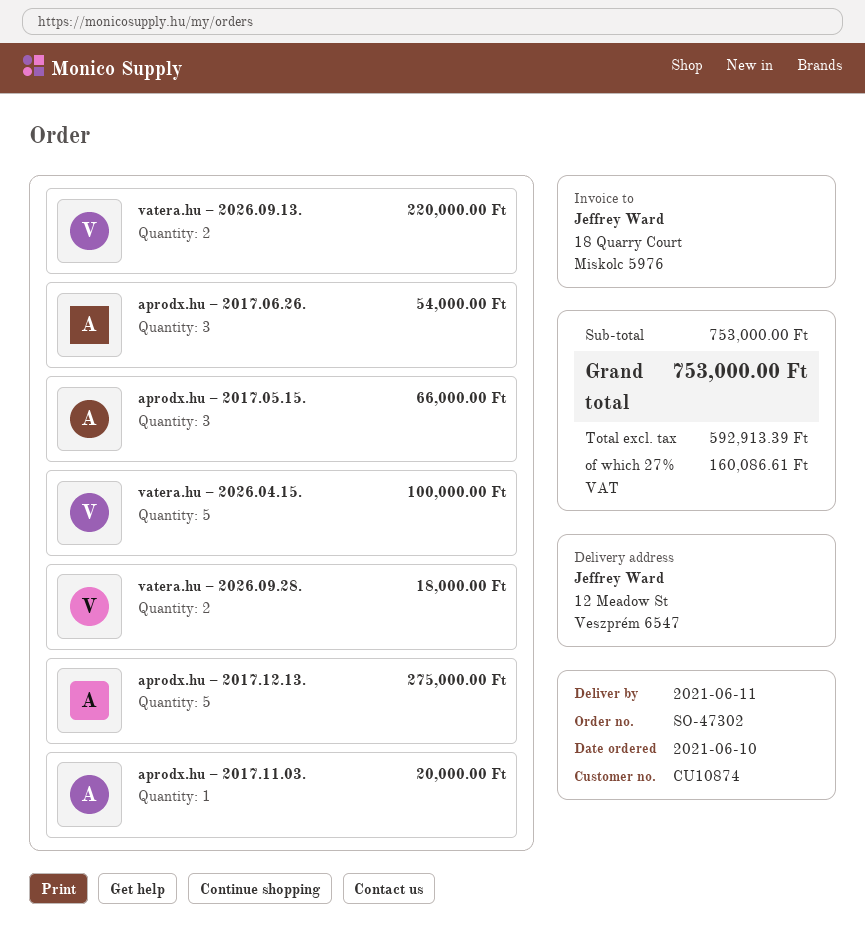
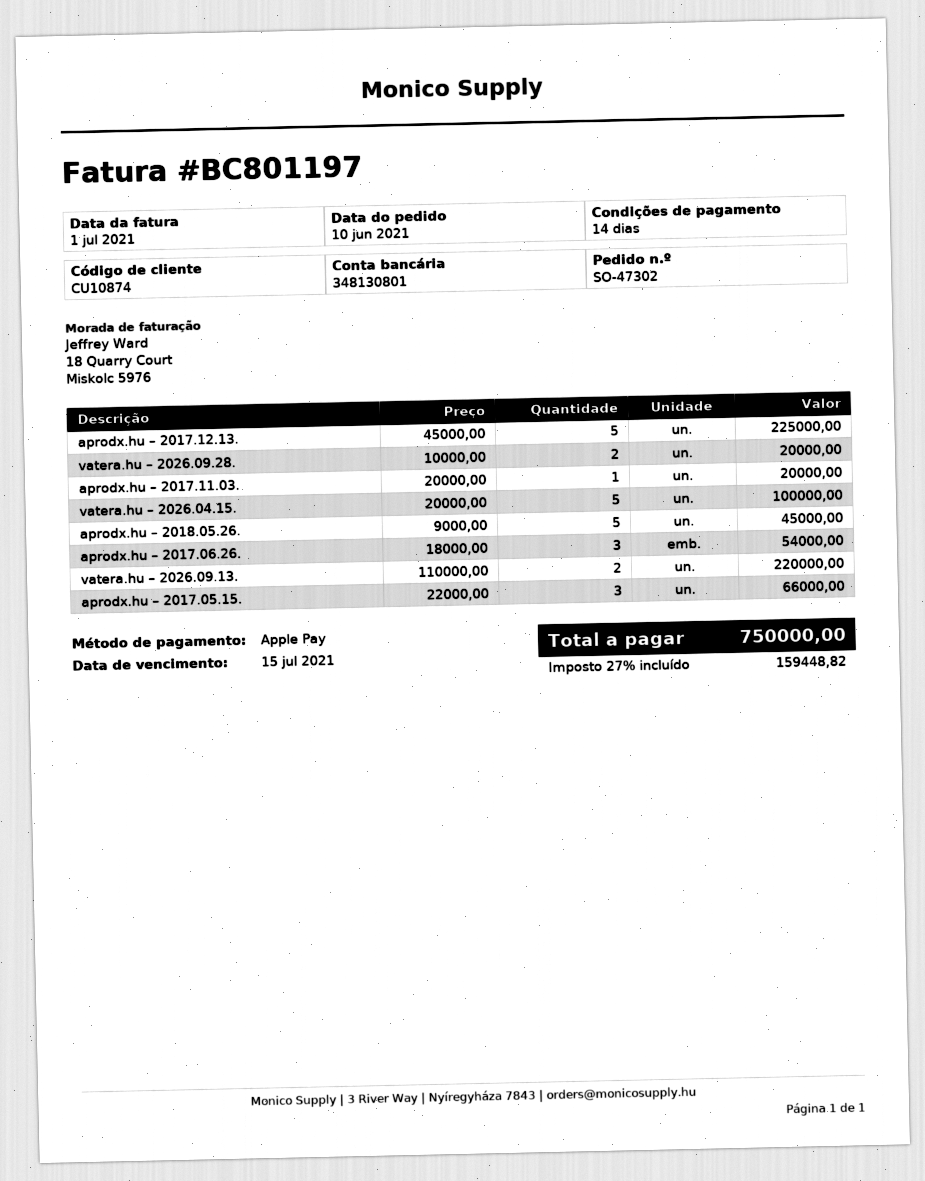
vatera.hu – 2026.09.28.: 2 for 18000.00 -> 2 for 20000.00
aprodx.hu – 2017.12.13.: 5 for 275000.00 -> 5 for 225000.00
aprodx.hu – 2018.05.26.: none -> 5 for 45000.00
tax: 27% = 160086.61 -> 27% = 159448.82
total: 753000.00 -> 750000.00

